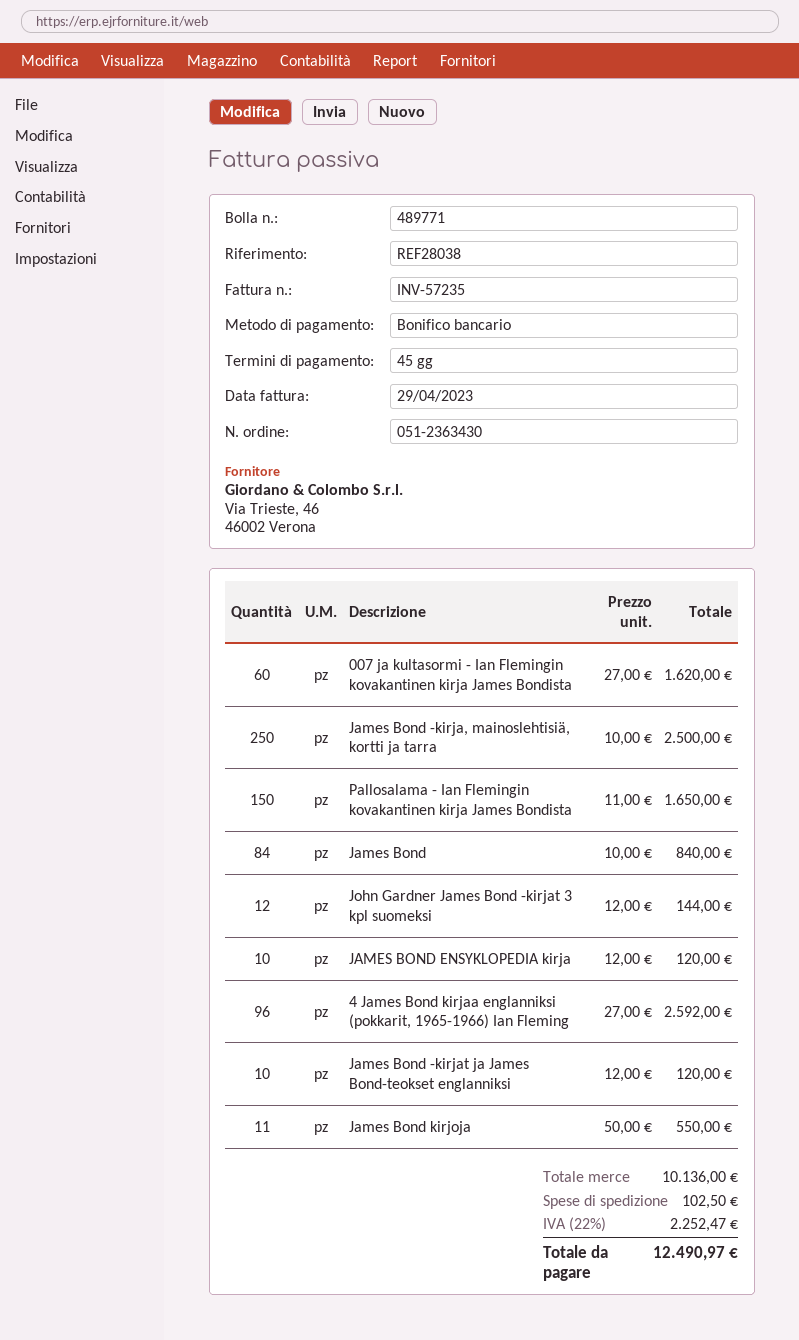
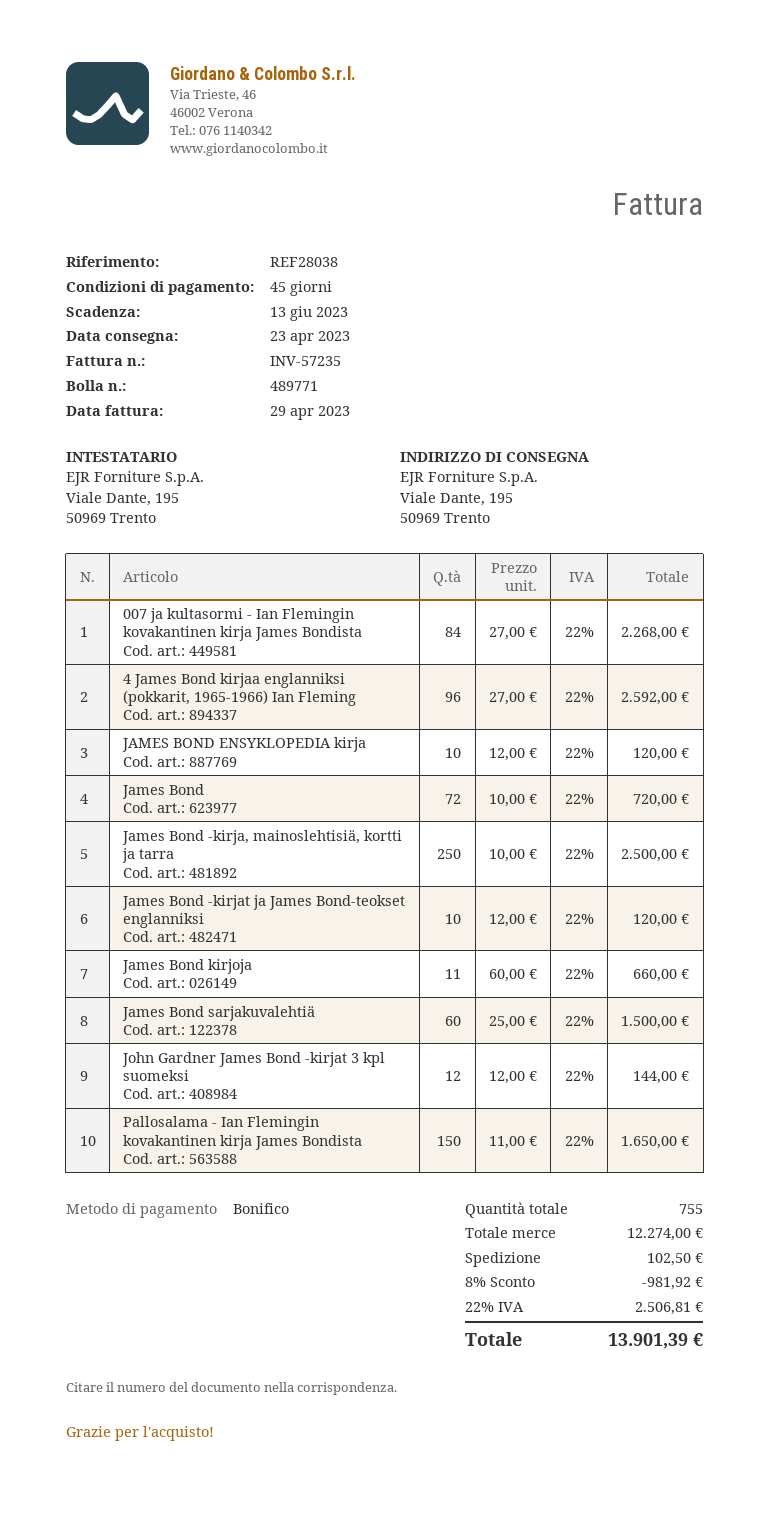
007 ja kultasormi - Ian Flemingin kovakantinen kirja James Bondista: 60 x 27.00 = 1620.00 -> 84 x 27.00 = 2268.00
James Bond: 84 x 10.00 = 840.00 -> 72 x 10.00 = 720.00
James Bond kirjoja: 11 x 50.00 = 550.00 -> 11 x 60.00 = 660.00
James Bond sarjakuvalehtiä: none -> 60 x 25.00 = 1500.00
subtotal: 10136.00 -> 12274.00
discount: none -> 8% = 981.92
tax: 22% = 2252.47 -> 22% = 2506.81
total: 12490.97 -> 13901.39

